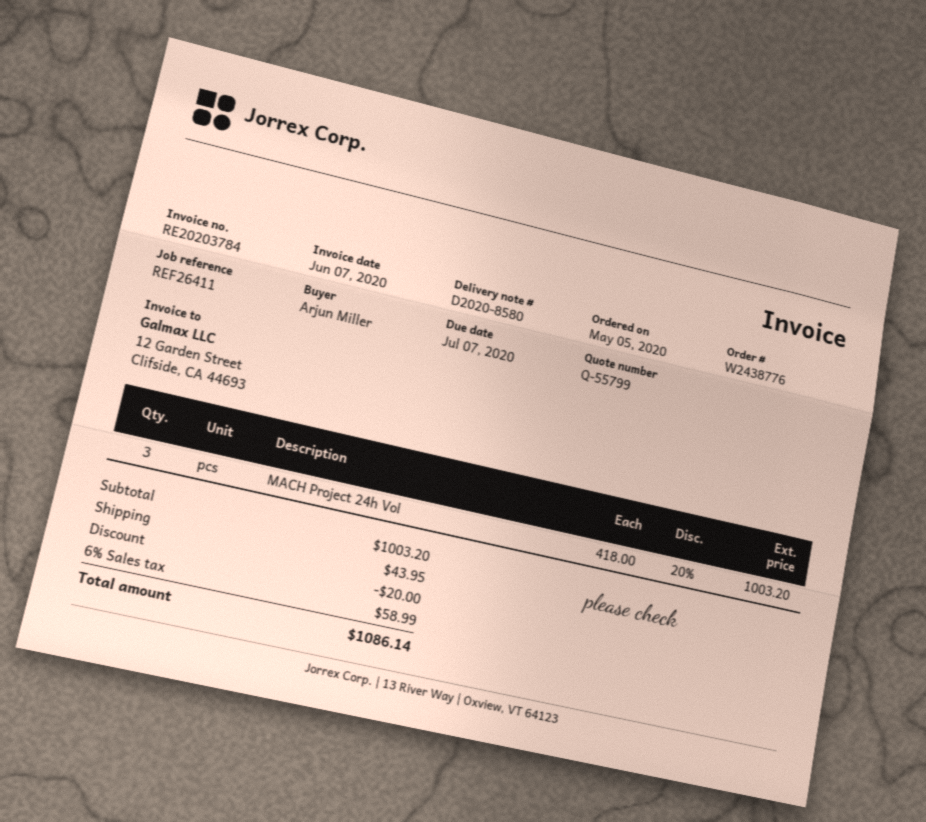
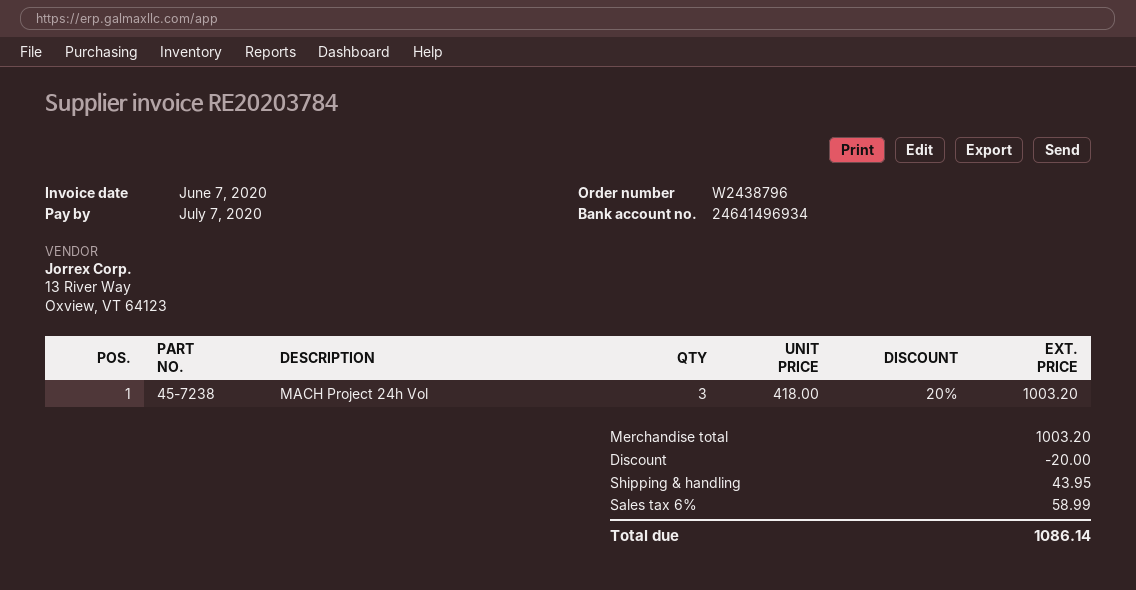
order number: W2438776 -> W2438796

